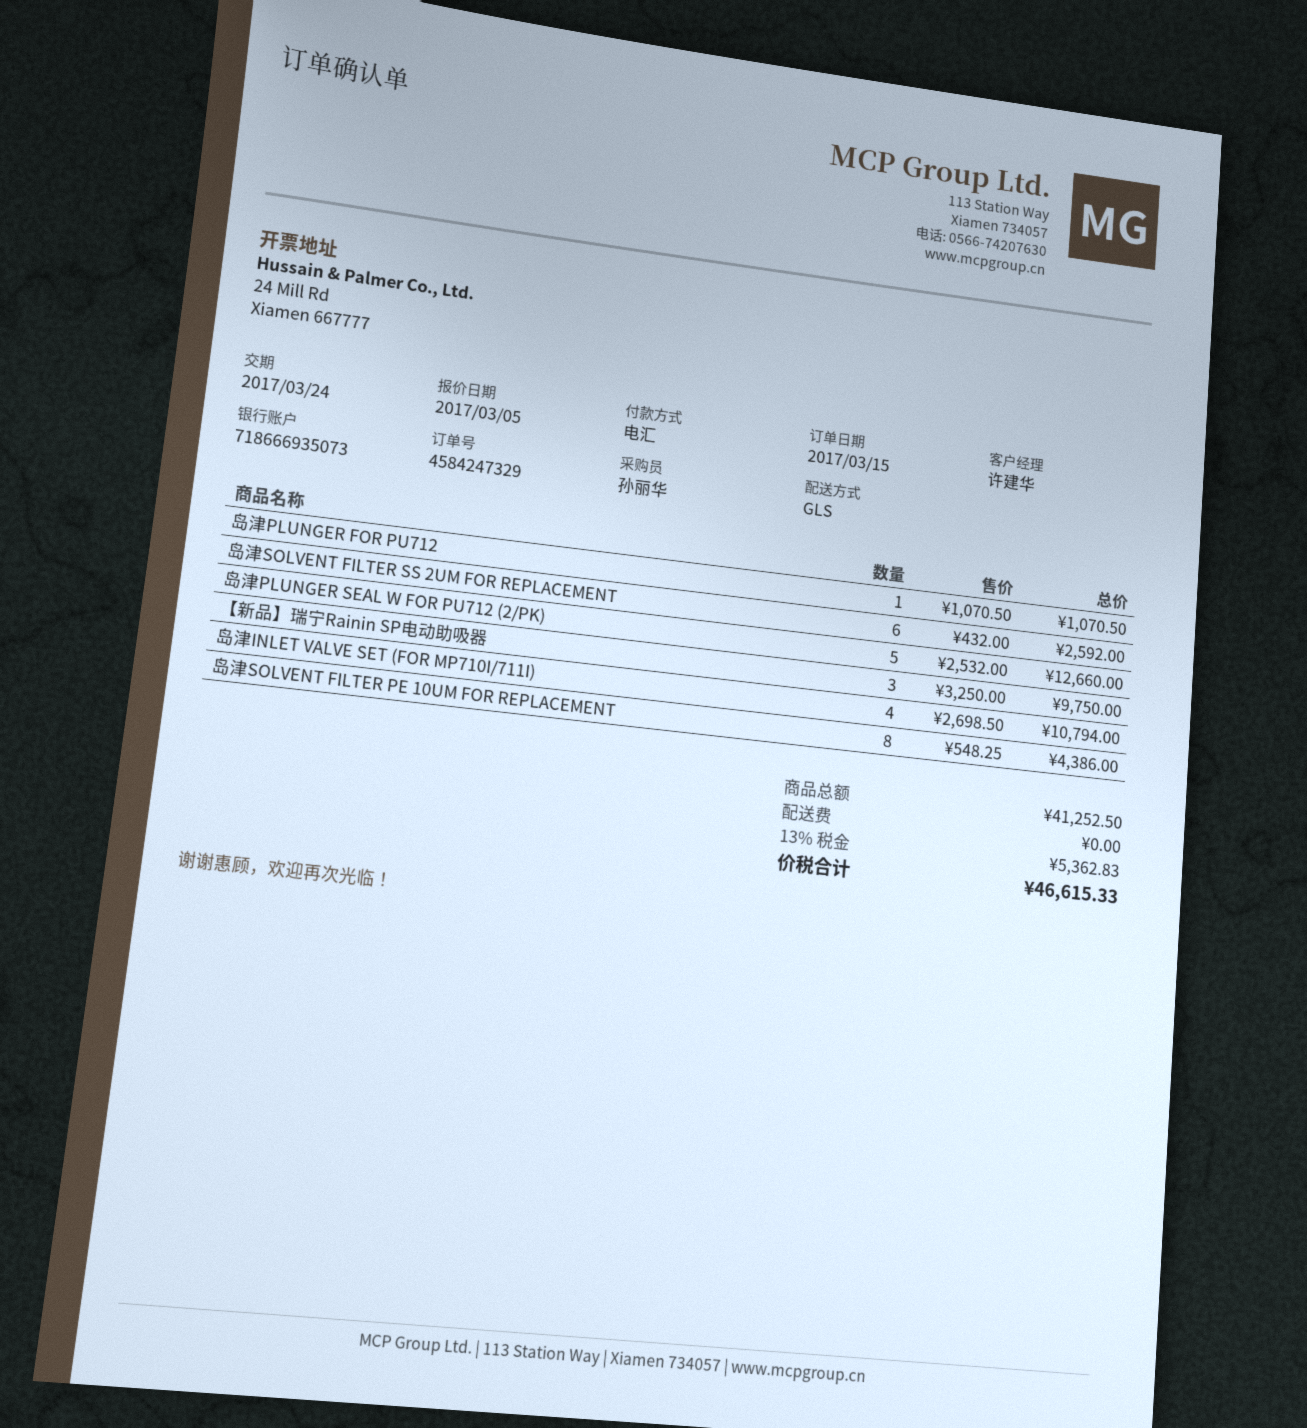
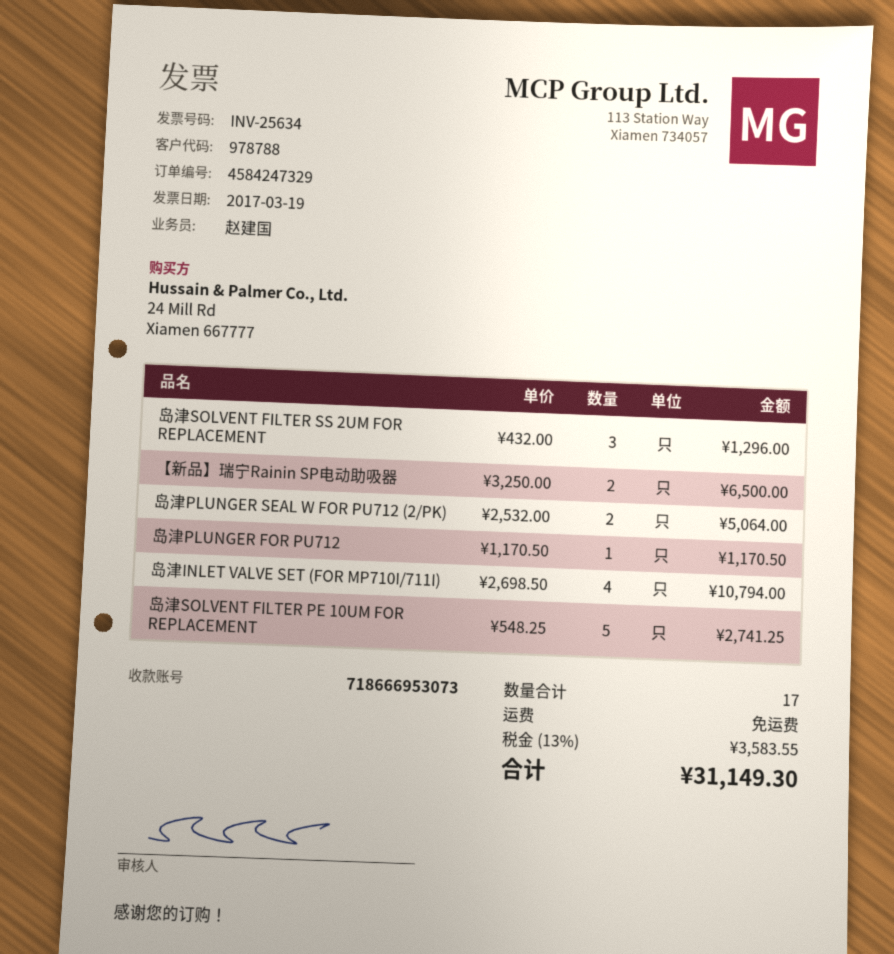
sales rep: 许建华 -> 赵建国
bank account: 718666935073 -> 718666953073
岛津PLUNGER FOR PU712: 1 x 1070.50 = 1070.50 -> 1 x 1170.50 = 1170.50
岛津SOLVENT FILTER SS 2UM FOR REPLACEMENT: 6 x 432.00 = 2592.00 -> 3 x 432.00 = 1296.00
岛津PLUNGER SEAL W FOR PU712 (2/PK): 5 x 2532.00 = 12660.00 -> 2 x 2532.00 = 5064.00
【新品】瑞宁Rainin SP电动助吸器: 3 x 3250.00 = 9750.00 -> 2 x 3250.00 = 6500.00
岛津SOLVENT FILTER PE 10UM FOR REPLACEMENT: 8 x 548.25 = 4386.00 -> 5 x 548.25 = 2741.25
tax: 13% = 5362.83 -> 13% = 3583.55
total: 46615.33 -> 31149.30

